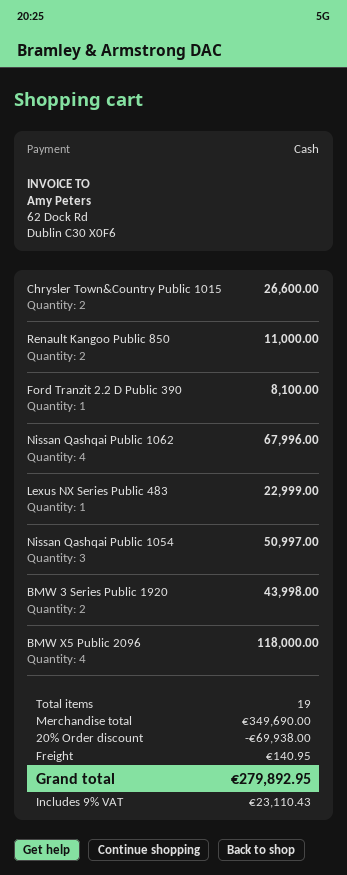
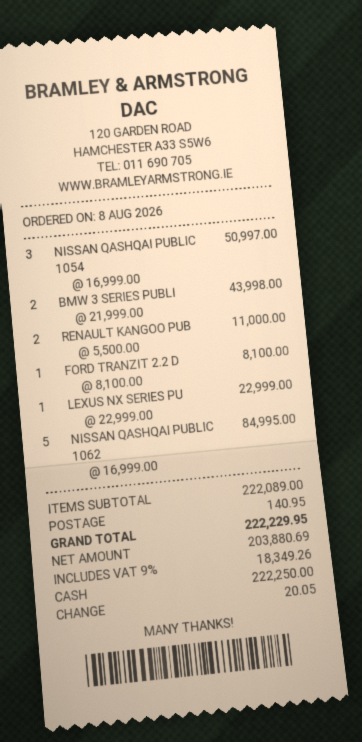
Chrysler Town&Country Public 1015: 2 for 26600.00 -> none
Nissan Qashqai Public 1062: 4 for 67996.00 -> 5 for 84995.00
BMW X5 Public 2096: 4 for 118000.00 -> none
subtotal: 349690.00 -> 222089.00
discount: 20% = 69938.00 -> none
tax: 9% = 23110.43 -> 9% = 18349.26
total: 279892.95 -> 222229.95

